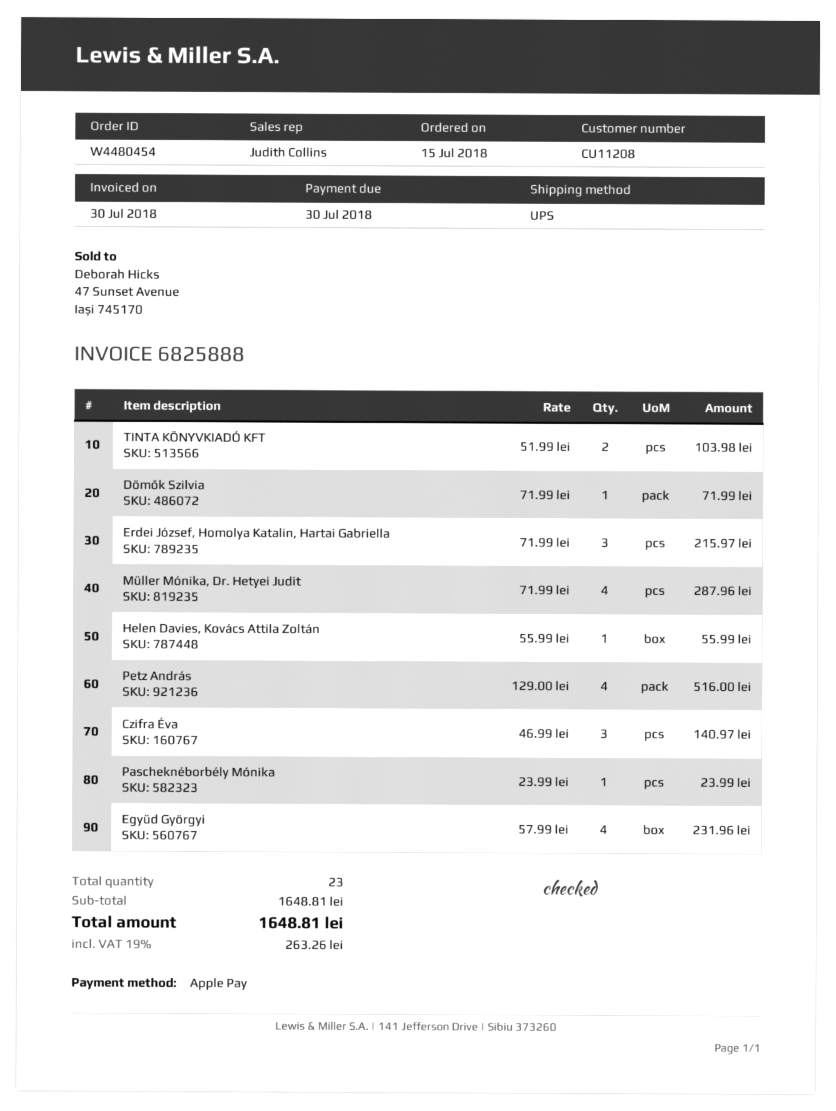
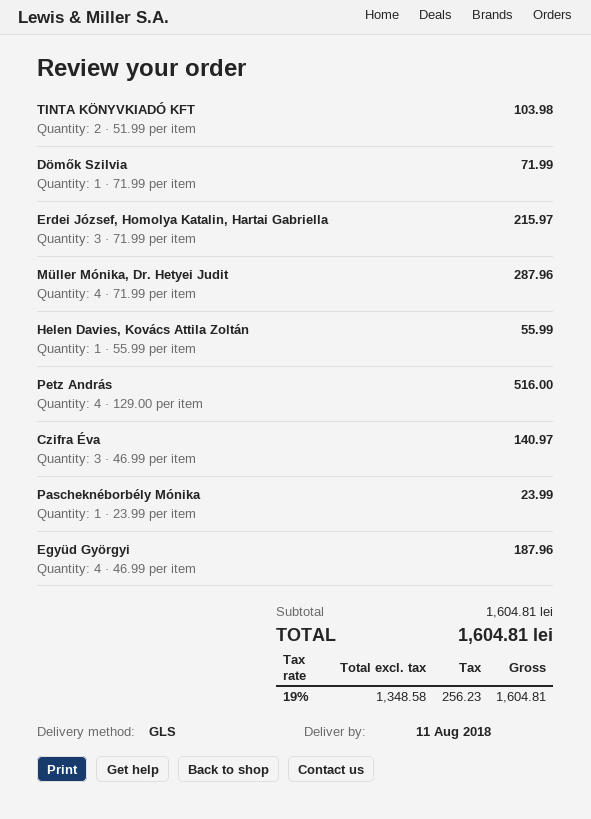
shipping method: UPS -> GLS
Együd Györgyi: 4 x 57.99 = 231.96 -> 4 x 46.99 = 187.96
subtotal: 1648.81 -> 1604.81
tax: 19% = 263.26 -> 19% = 256.23
total: 1648.81 -> 1604.81

